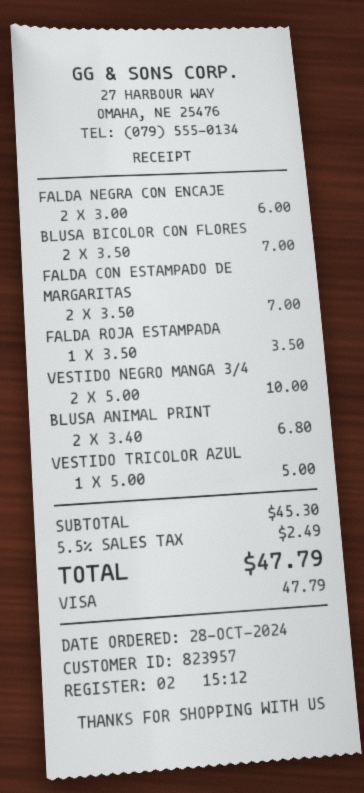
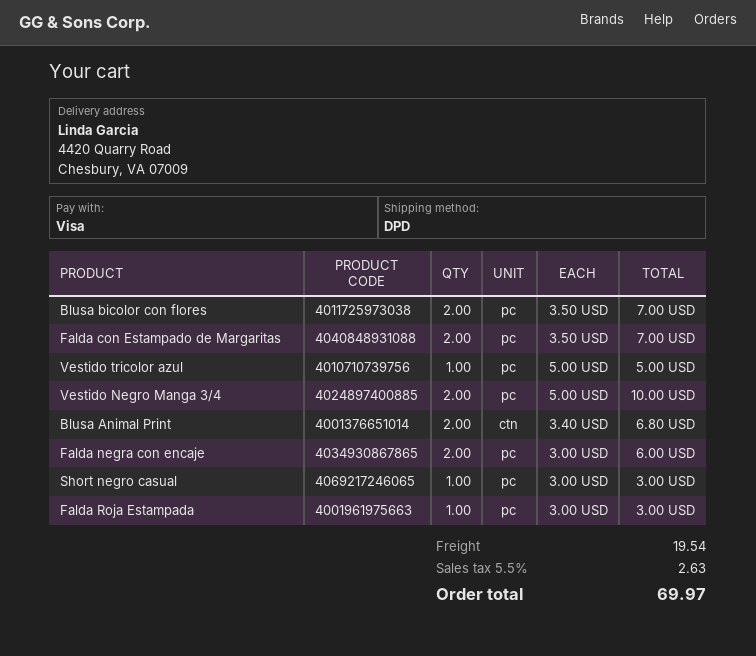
FALDA ROJA ESTAMPADA: 1 x 3.50 = 3.50 -> 1 x 3.00 = 3.00
Short negro casual: none -> 1 x 3.00 = 3.00
shipping: none -> 19.54
tax: 5.5% = 2.49 -> 5.5% = 2.63
total: 47.79 -> 69.97

